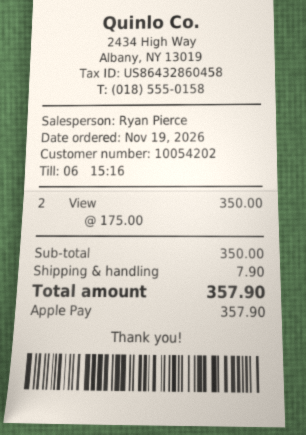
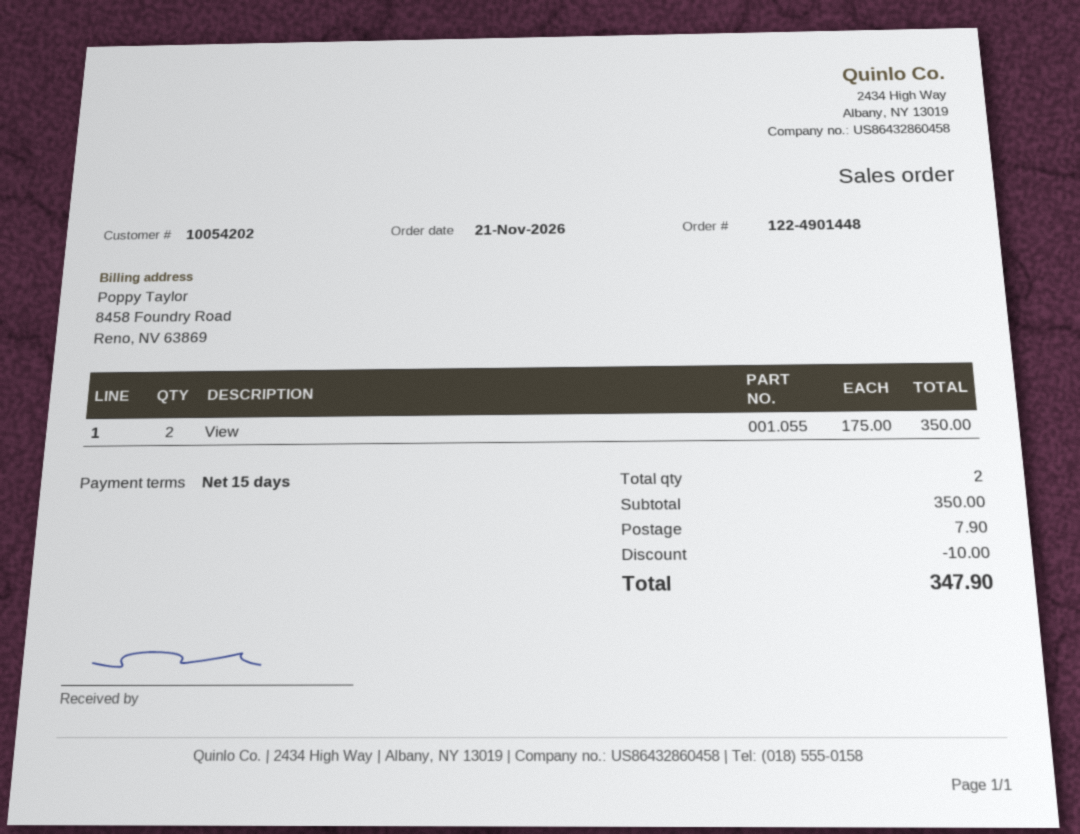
order date: 2026-11-19 -> 2026-11-21
discount: none -> 10.00
total: 357.90 -> 347.90

